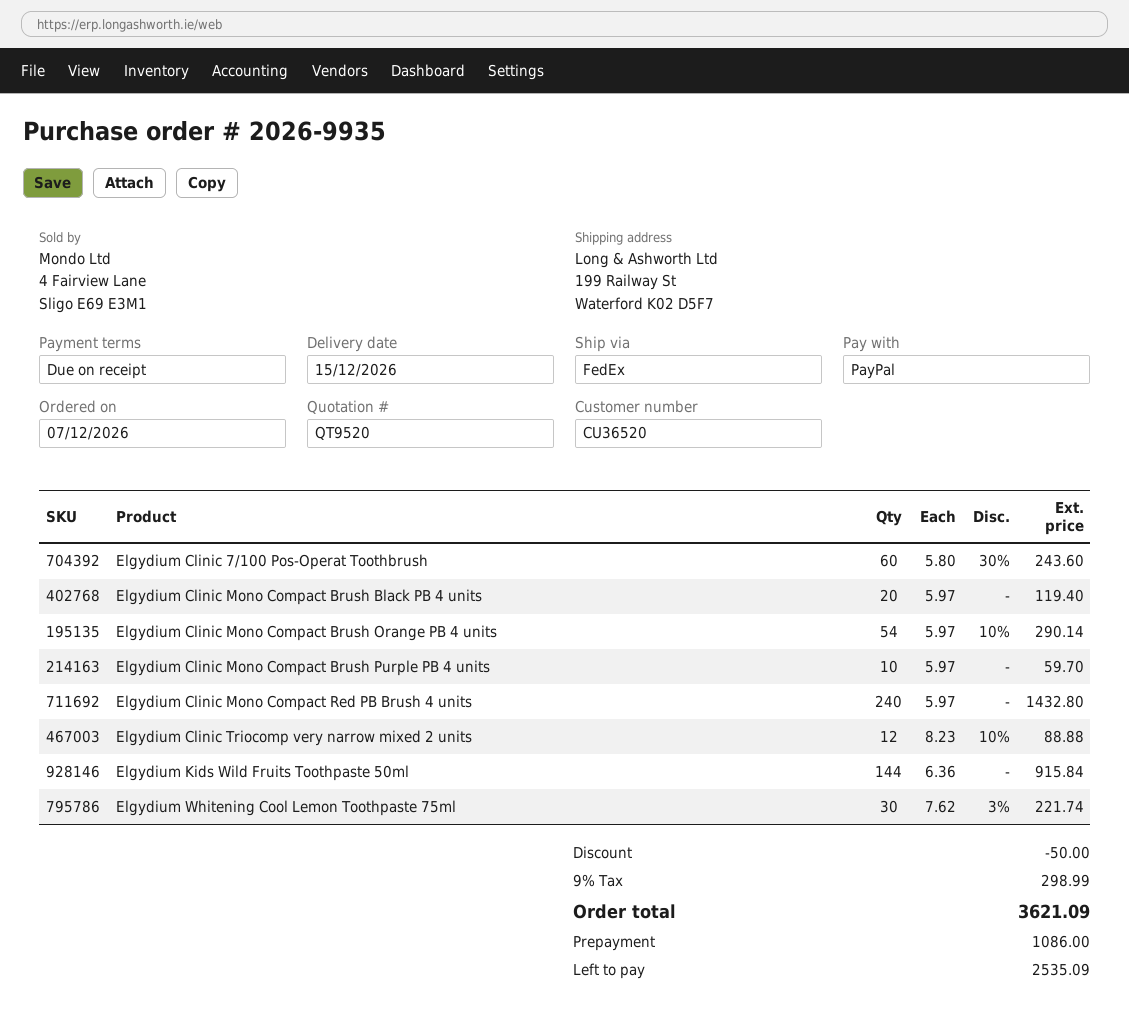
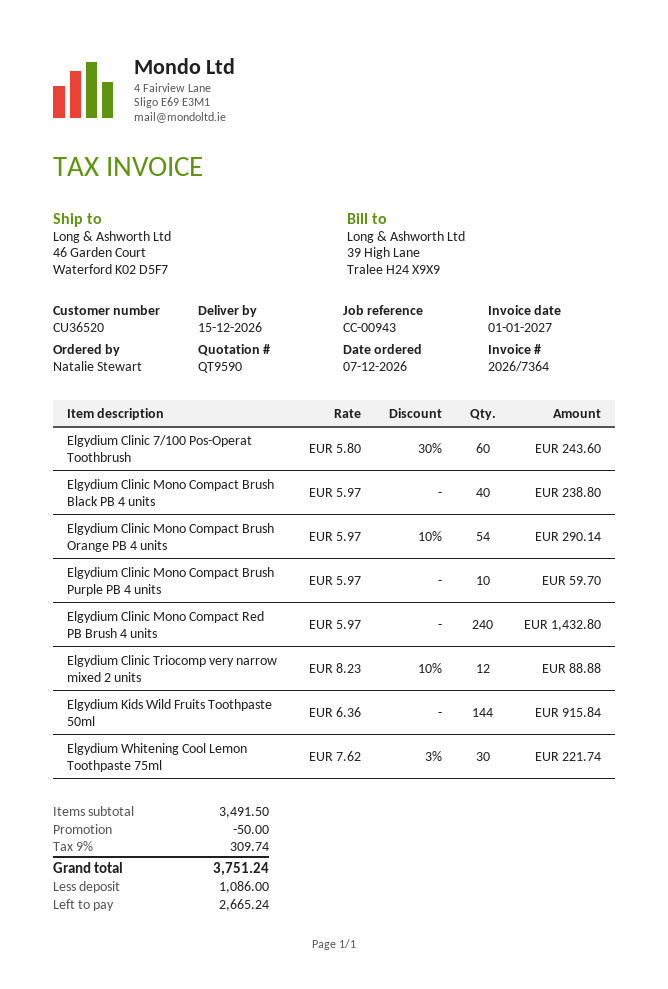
quote number: QT9520 -> QT9590
ship to: 199 Railway St, Waterford K02 D5F7 -> 46 Garden Court, Waterford K02 D5F7
Elgydium Clinic Mono Compact Brush Black PB 4 units: 20 x 5.97 = 119.40 -> 40 x 5.97 = 238.80
tax: 9% = 298.99 -> 9% = 309.74
total: 3621.09 -> 3751.24
balance: 2535.09 -> 2665.24

